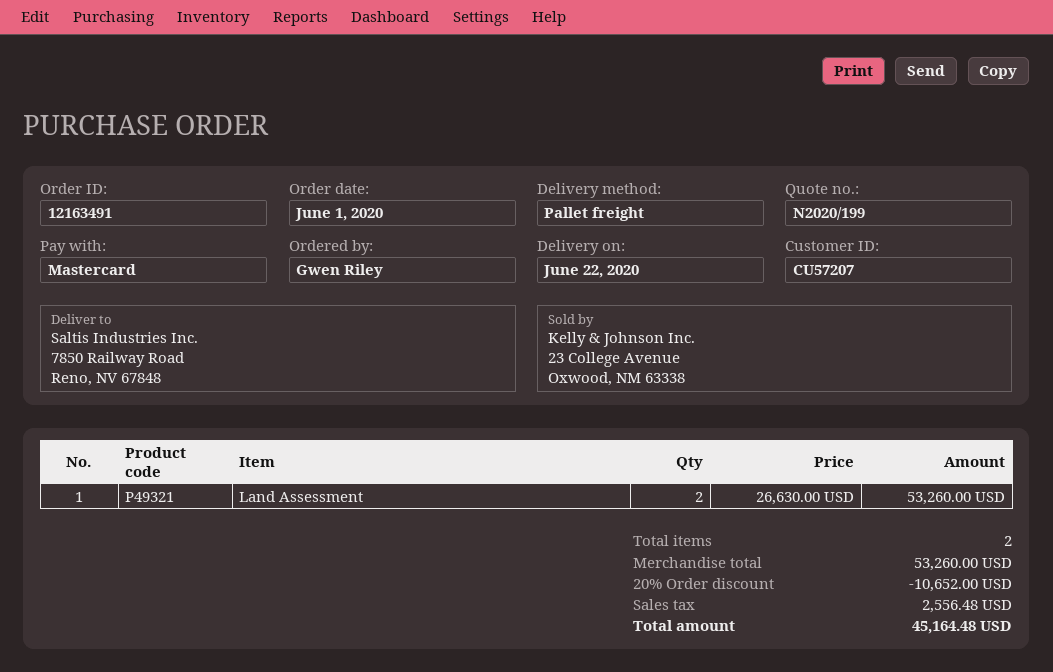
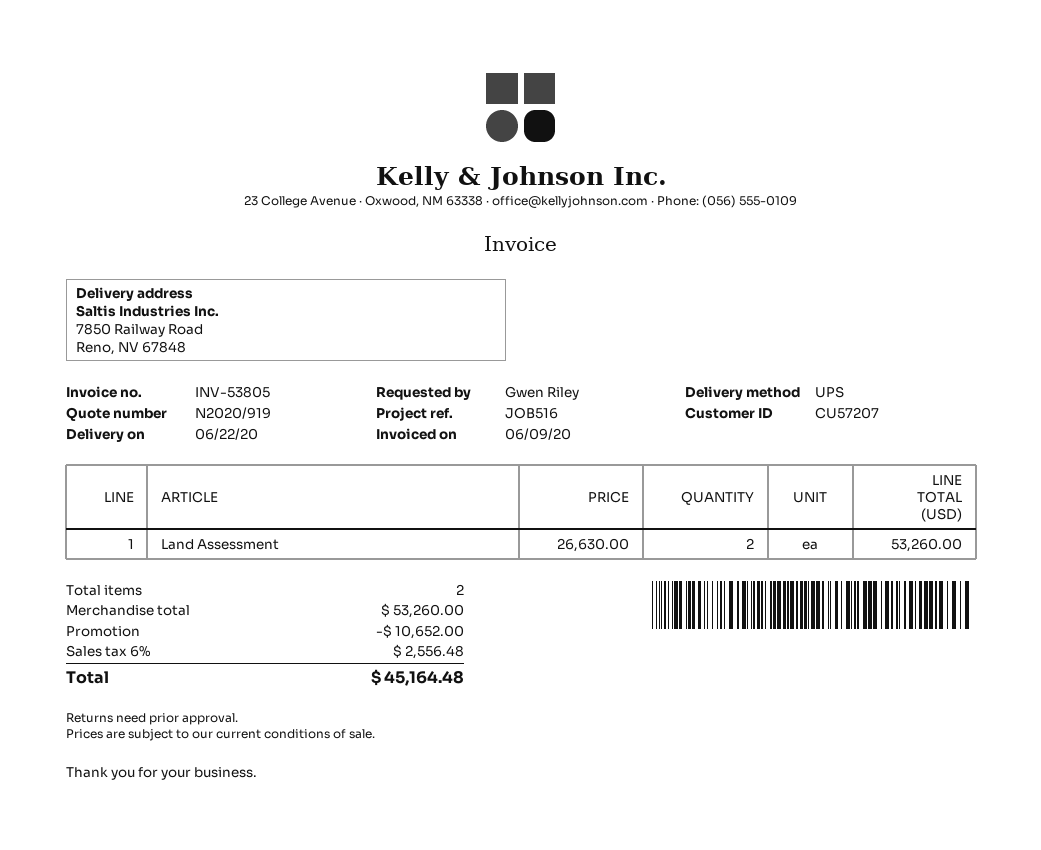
quote number: N2020/199 -> N2020/919
shipping method: pallet freight -> UPS

